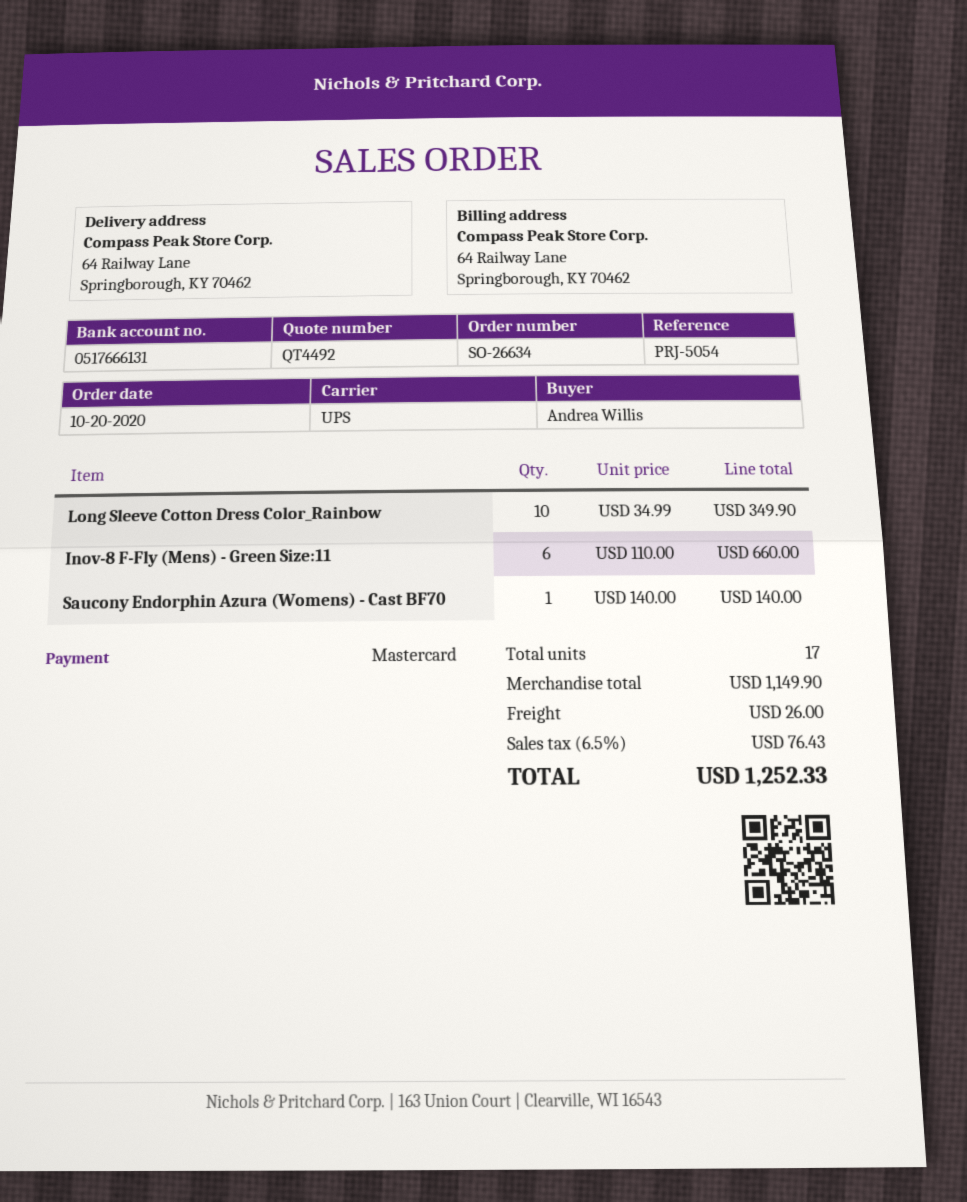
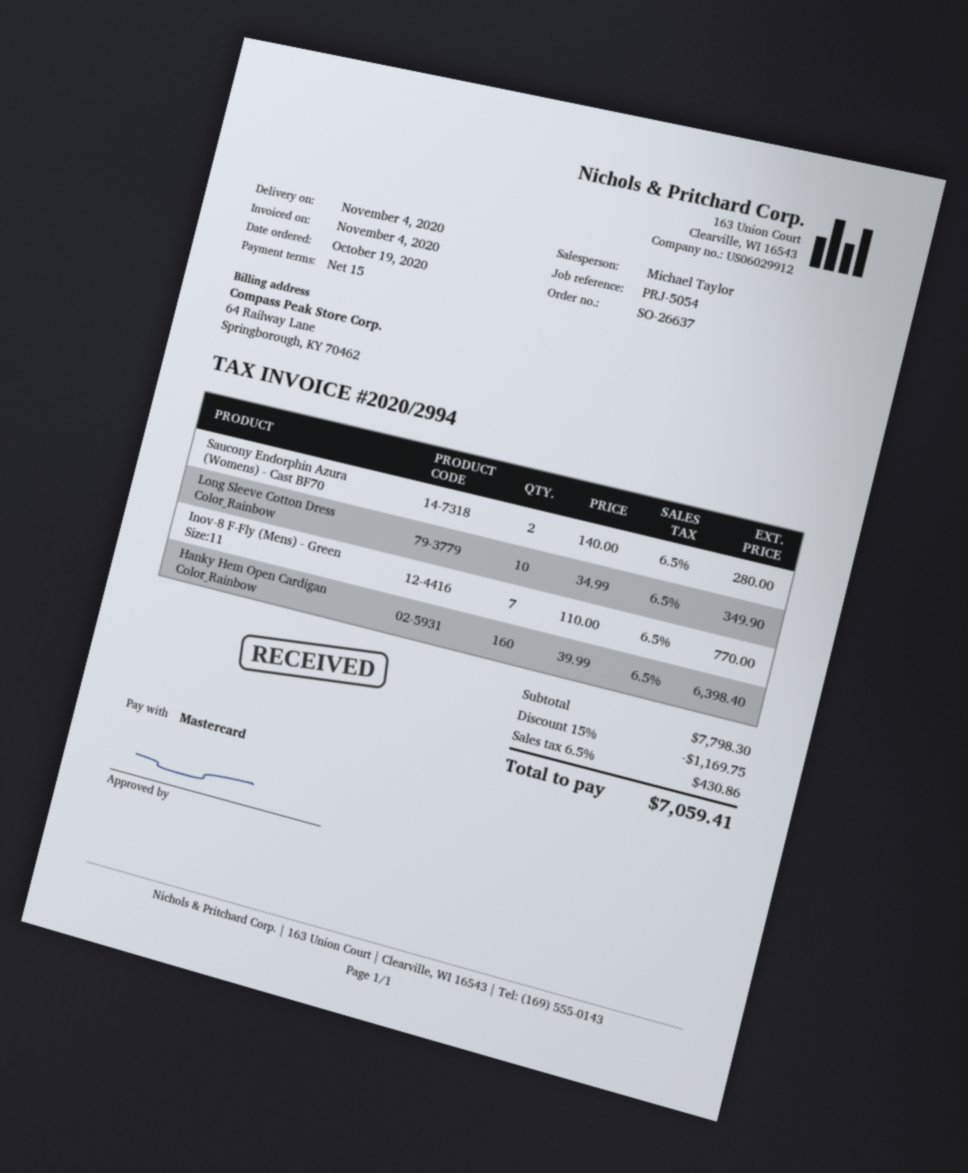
order number: SO-26634 -> SO-26637
order date: 2020-10-20 -> 2020-10-19
Inov-8 F-Fly (Mens) - Green Size:11: 6 x 110.00 = 660.00 -> 7 x 110.00 = 770.00
Saucony Endorphin Azura (Womens) - Cast BF70: 1 x 140.00 = 140.00 -> 2 x 140.00 = 280.00
Hanky Hem Open Cardigan Color_Rainbow: none -> 160 x 39.99 = 6398.40
subtotal: 1149.90 -> 7798.30
discount: none -> 15% = 1169.75
shipping: 26.00 -> none
tax: 6.5% = 76.43 -> 6.5% = 430.86
total: 1252.33 -> 7059.41

